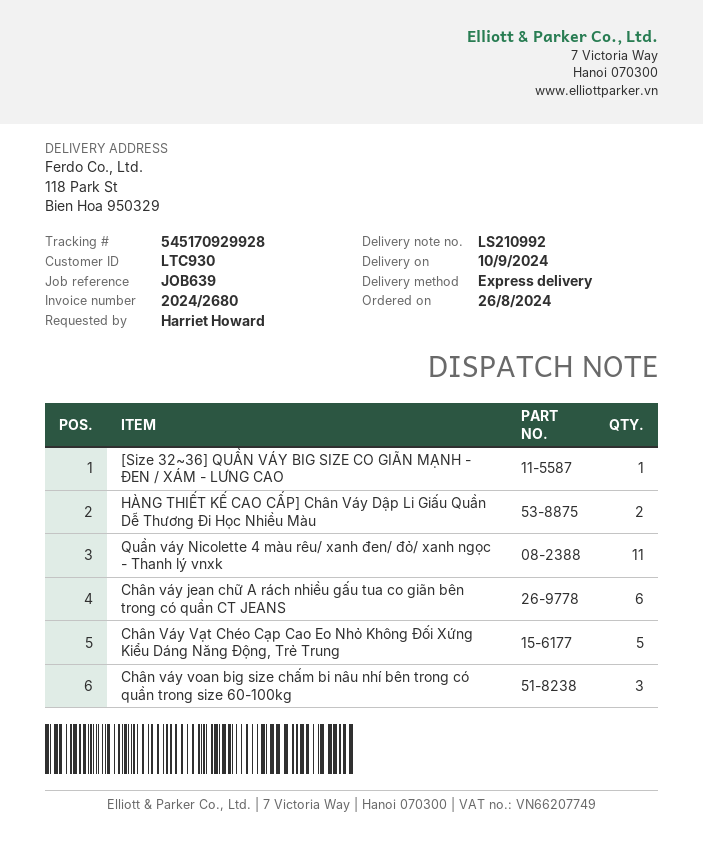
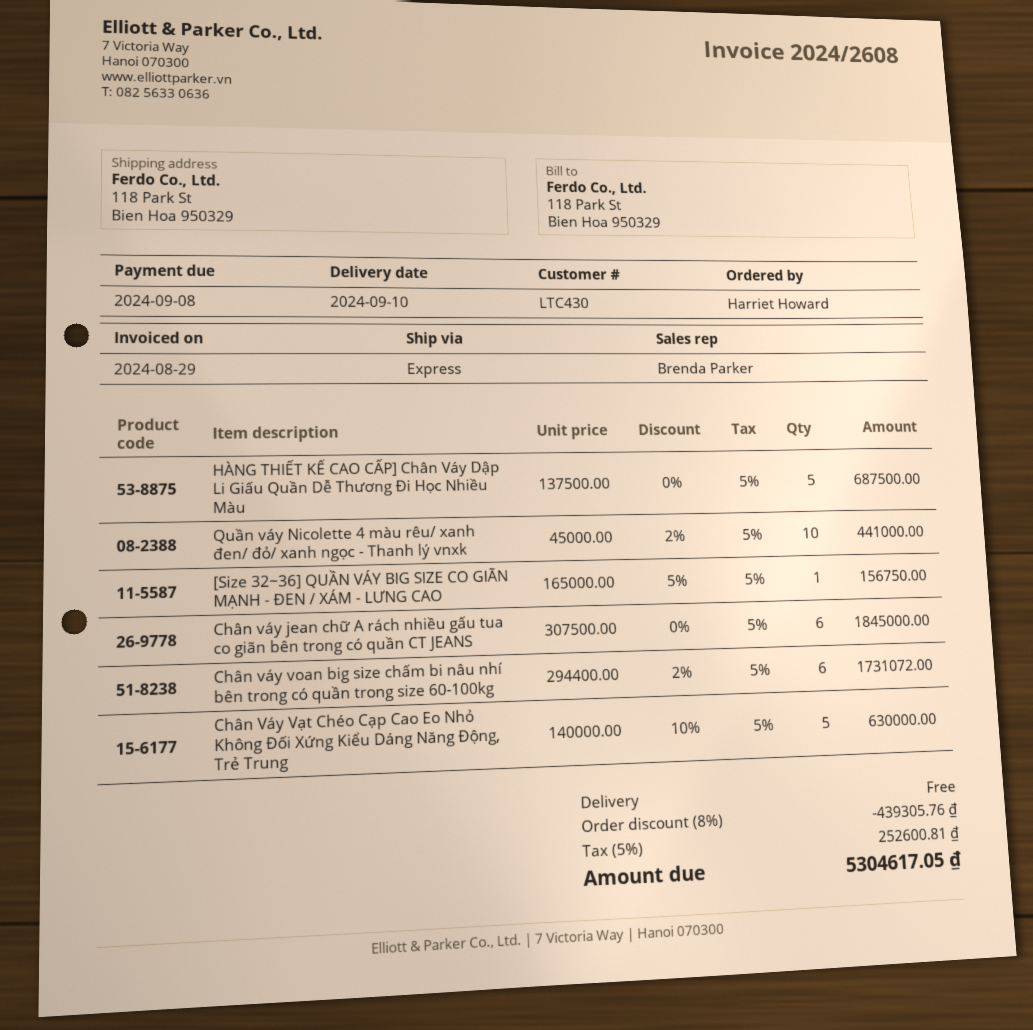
invoice number: 2024/2680 -> 2024/2608
customer number: LTC930 -> LTC430
HÀNG THIẾT KẾ CAO CẤP] Chân Váy Dập Li Giấu Quần Dễ Thương Đi Học Nhiều Màu: 2 -> 5
Quần váy Nicolette 4 màu rêu/ xanh đen/ đỏ/ xanh ngọc - Thanh lý vnxk: 11 -> 10
Chân váy voan big size chấm bi nâu nhí bên trong có quần trong size 60-100kg: 3 -> 6

